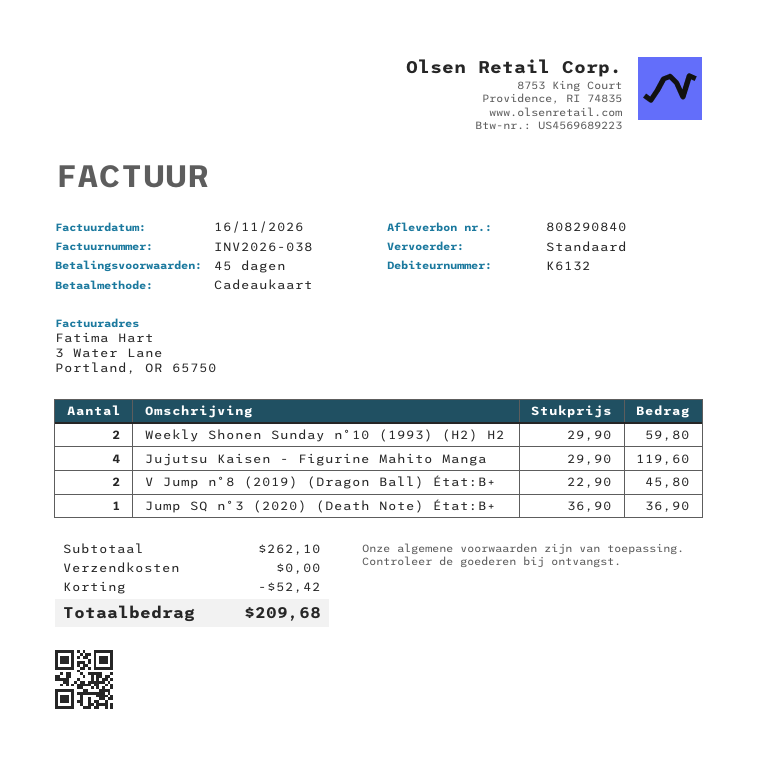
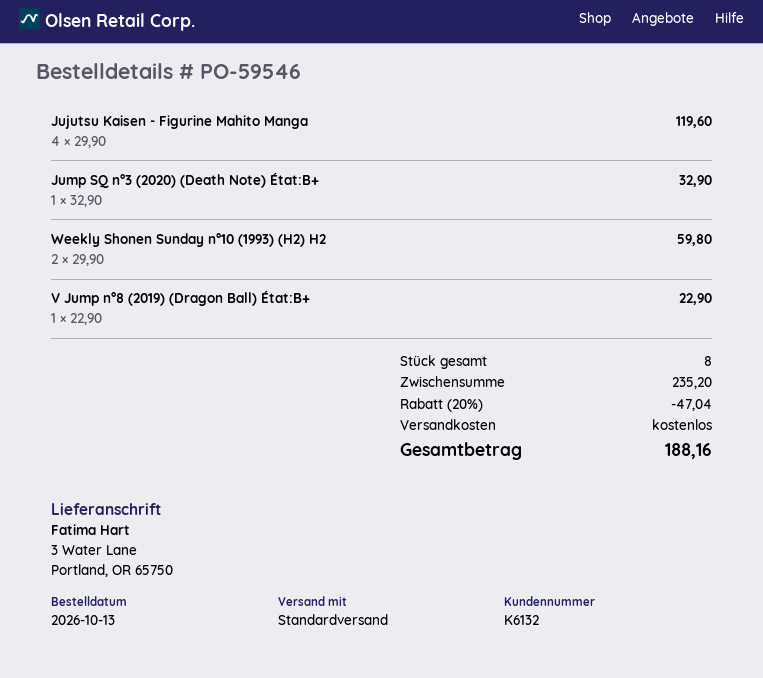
V Jump n°8 (2019) (Dragon Ball) État:B+: 2 x 22.90 = 45.80 -> 1 x 22.90 = 22.90
Jump SQ n°3 (2020) (Death Note) État:B+: 1 x 36.90 = 36.90 -> 1 x 32.90 = 32.90
subtotal: 262.10 -> 235.20
discount: 52.42 -> 47.04
total: 209.68 -> 188.16

